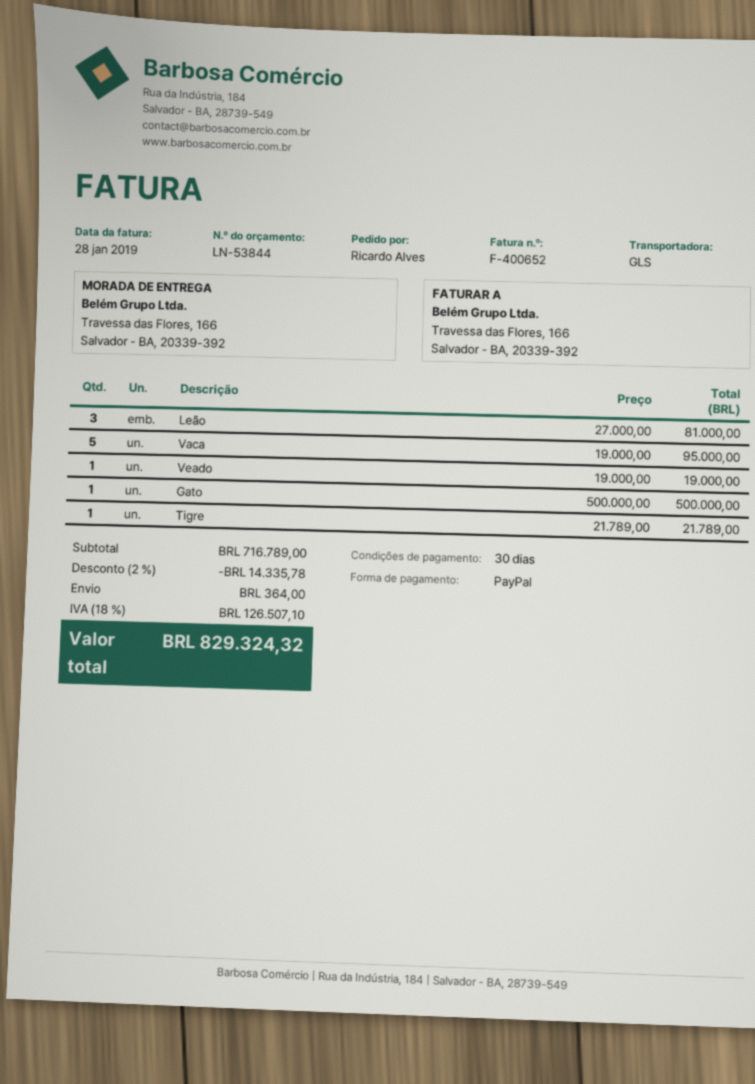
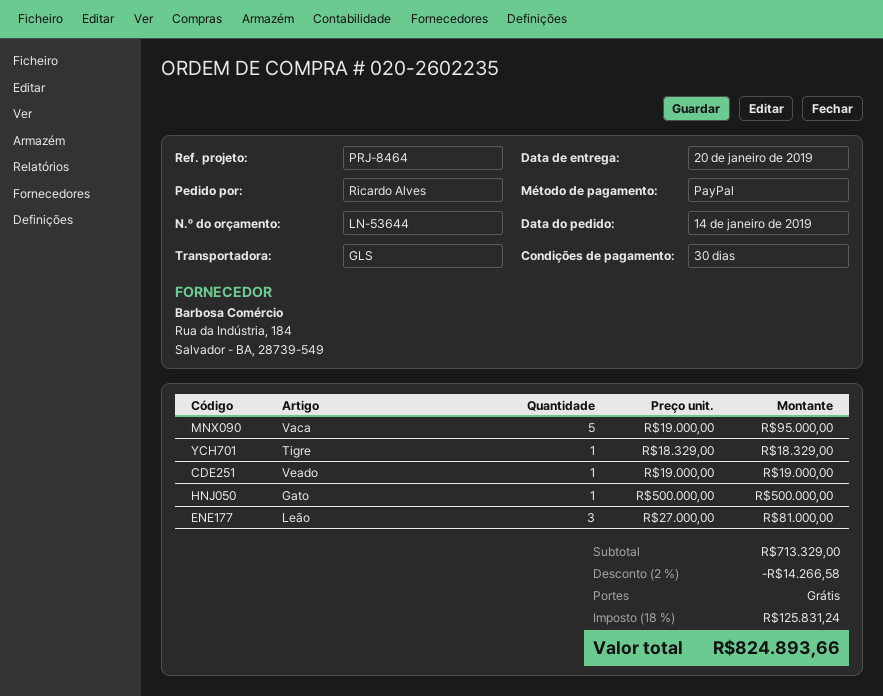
quote number: LN-53844 -> LN-53644
Tigre: 1 x 21789.00 = 21789.00 -> 1 x 18329.00 = 18329.00
subtotal: 716789.00 -> 713329.00
discount: 2% = 14335.78 -> 2% = 14266.58
shipping: 364.00 -> 0.00
tax: 18% = 126507.10 -> 18% = 125831.24
total: 829324.32 -> 824893.66

